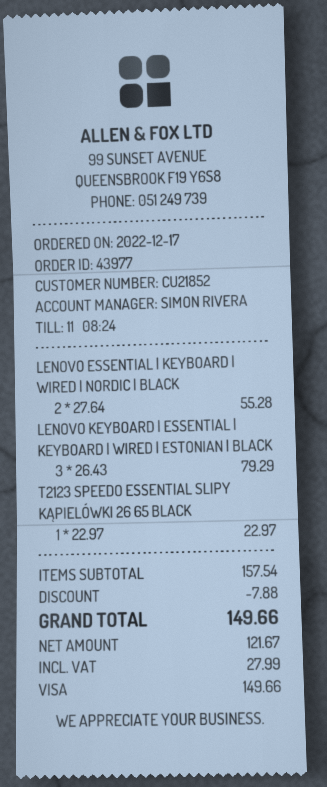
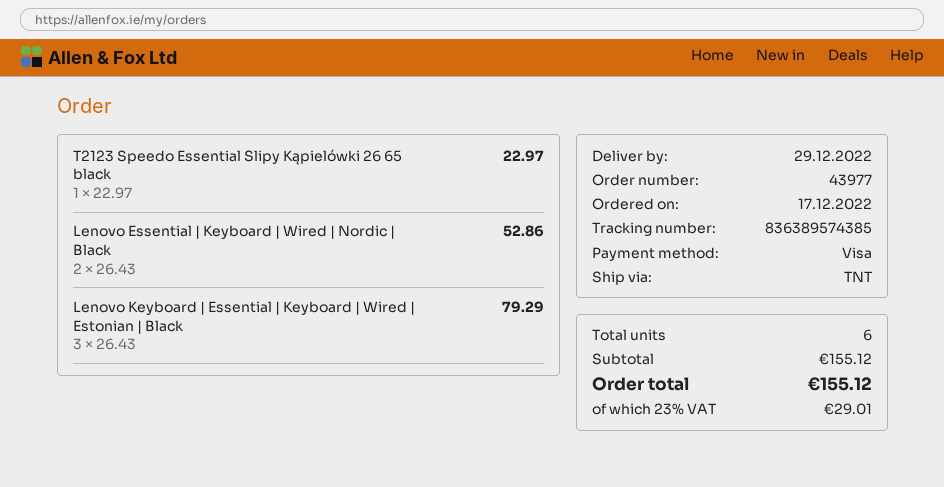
LENOVO ESSENTIAL | KEYBOARD | WIRED | NORDIC | BLACK: 2 x 27.64 = 55.28 -> 2 x 26.43 = 52.86
subtotal: 157.54 -> 155.12
discount: 7.88 -> none
tax: 27.99 -> 29.01
total: 149.66 -> 155.12

